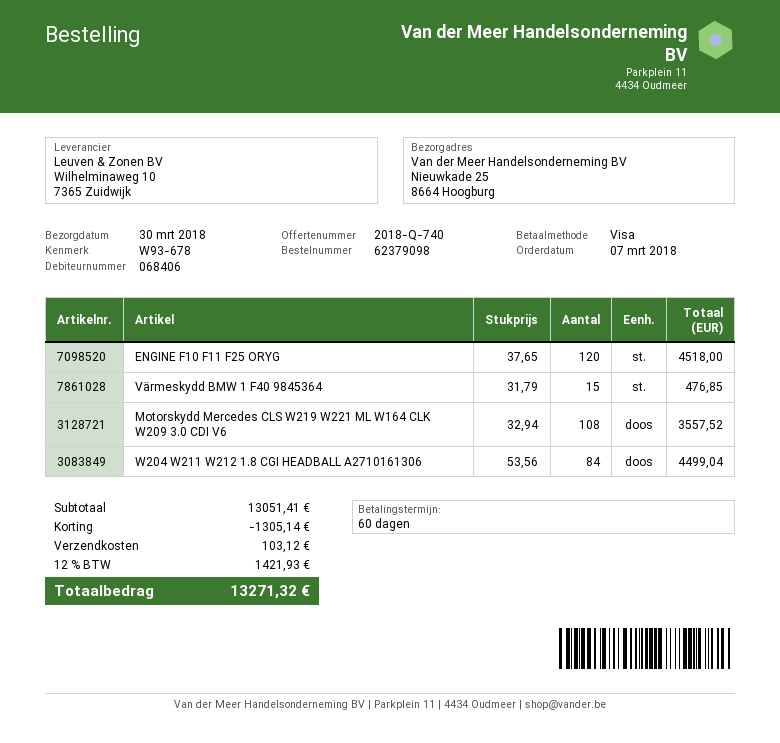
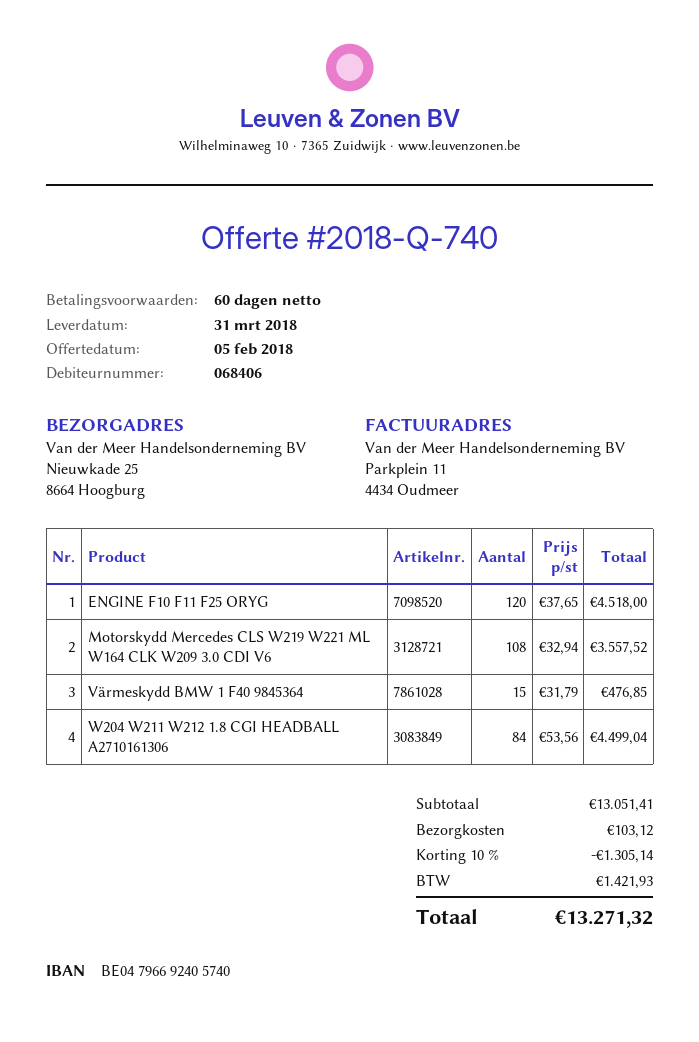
delivery date: 2018-03-30 -> 2018-03-31

